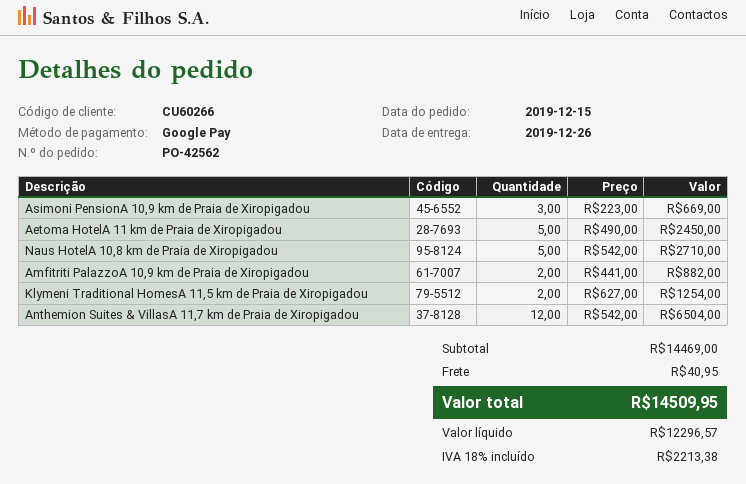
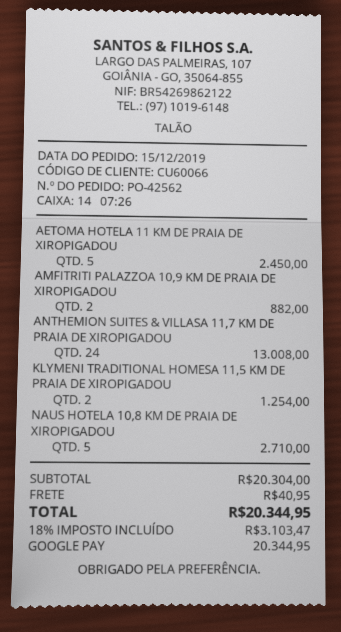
customer number: CU60266 -> CU60066
Asimoni PensionA 10,9 km de Praia de Xiropigadou: 3 for 669.00 -> none
Anthemion Suites & VillasA 11,7 km de Praia de Xiropigadou: 12 for 6504.00 -> 24 for 13008.00
subtotal: 14469.00 -> 20304.00
tax: 18% = 2213.38 -> 18% = 3103.47
total: 14509.95 -> 20344.95

